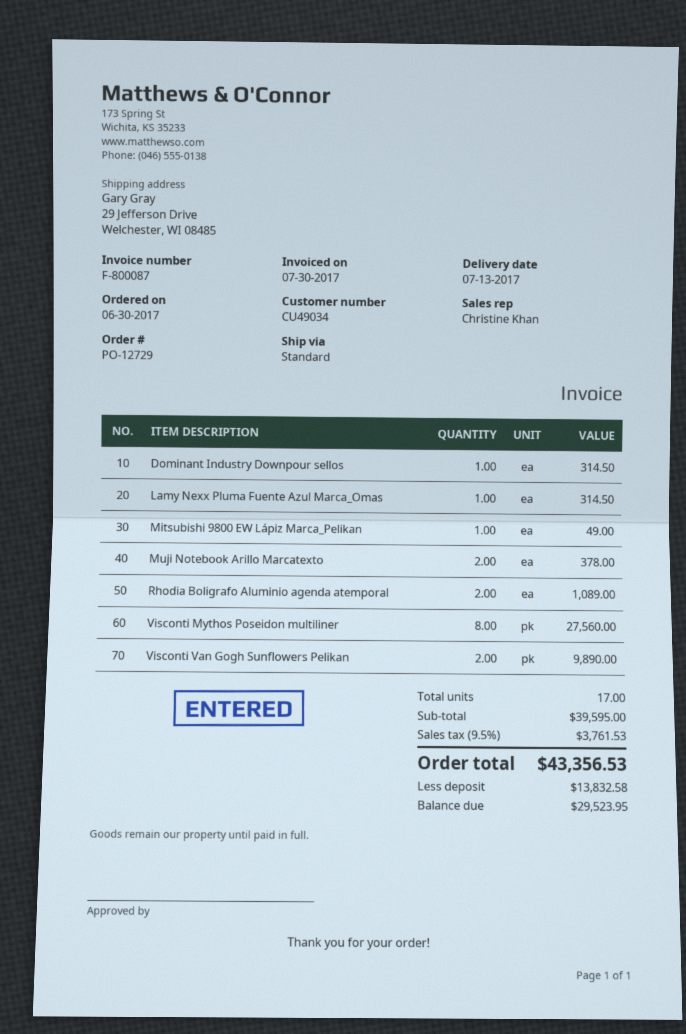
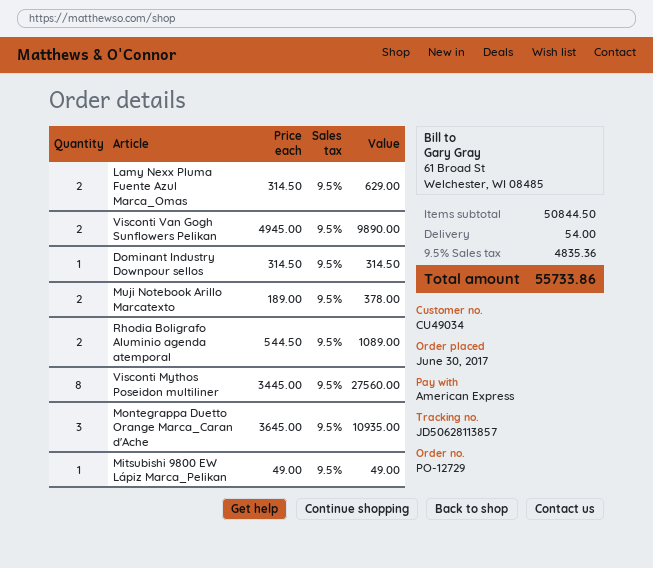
Lamy Nexx Pluma Fuente Azul Marca_Omas: 1 for 314.50 -> 2 for 629.00
Montegrappa Duetto Orange Marca_Caran d'Ache: none -> 3 for 10935.00
subtotal: 39595.00 -> 50844.50
shipping: none -> 54.00
tax: 9.5% = 3761.53 -> 9.5% = 4835.36
total: 43356.53 -> 55733.86

